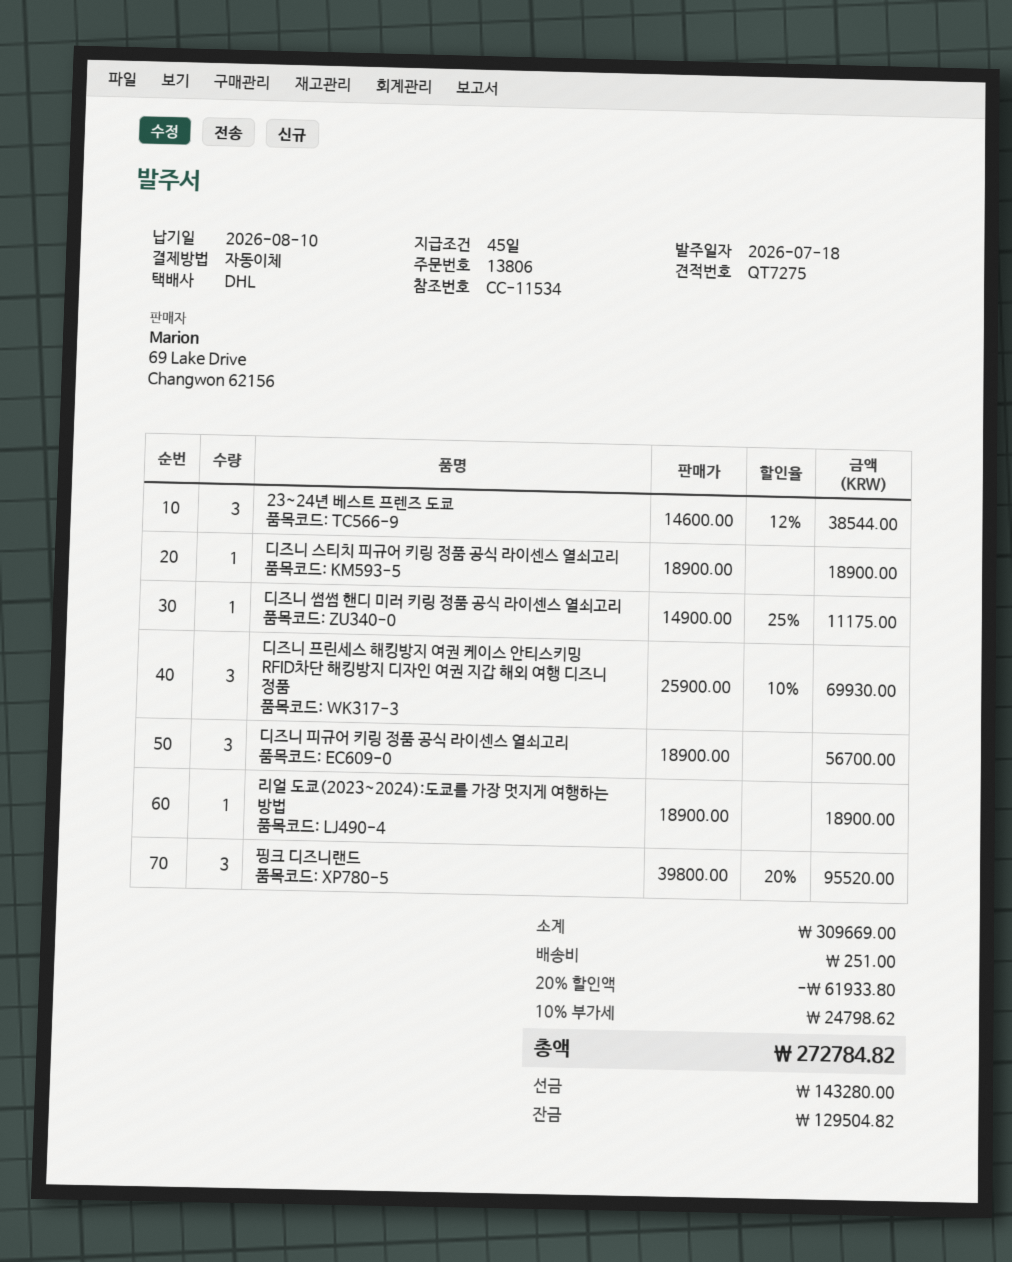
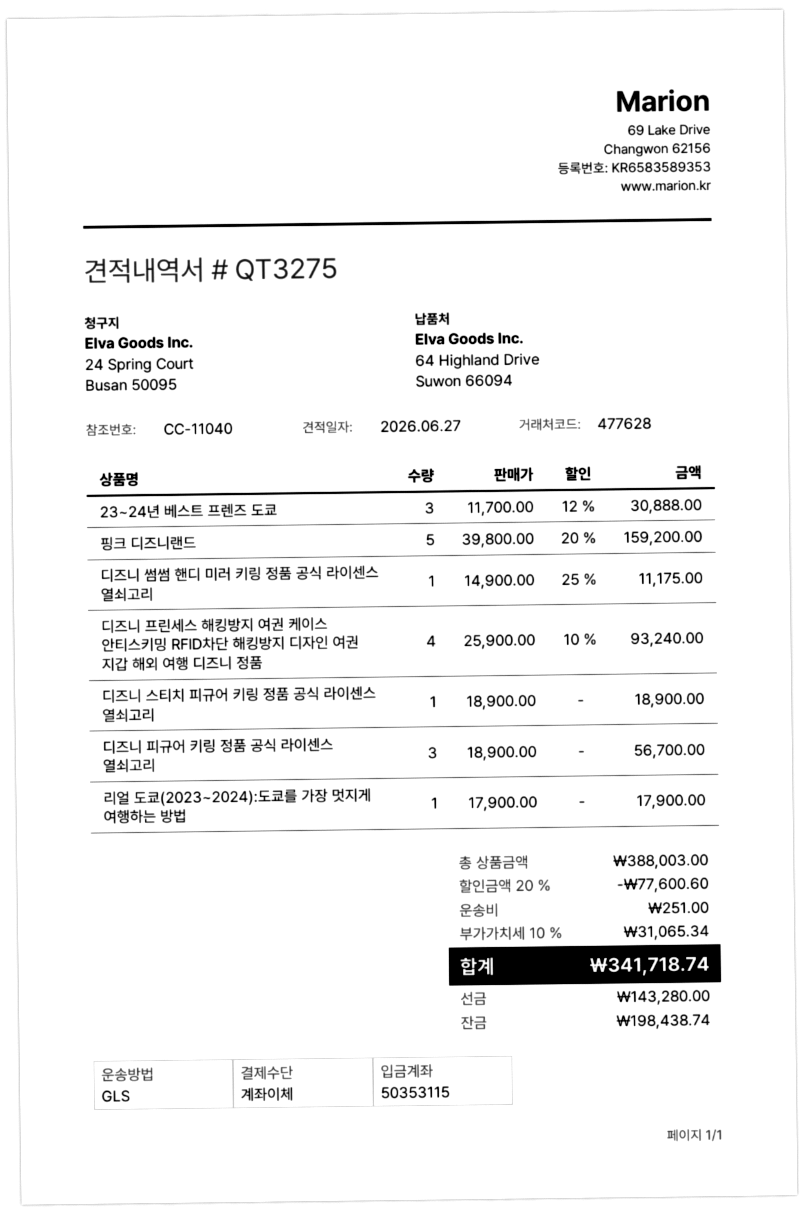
quote number: QT7275 -> QT3275
reference: CC-11534 -> CC-11040
payment method: direct debit -> bank transfer
shipping method: DHL -> GLS
23~24년 베스트 프렌즈 도쿄: 3 x 14600.00 - 12% = 38544.00 -> 3 x 11700.00 - 12% = 30888.00
디즈니 프린세스 해킹방지 여권 케이스 안티스키밍 RFID차단 해킹방지 디자인 여권 지갑 해외 여행 디즈니 정품: 3 x 25900.00 - 10% = 69930.00 -> 4 x 25900.00 - 10% = 93240.00
리얼 도쿄(2023~2024):도쿄를 가장 멋지게 여행하는 방법: 1 x 18900.00 = 18900.00 -> 1 x 17900.00 = 17900.00
핑크 디즈니랜드: 3 x 39800.00 - 20% = 95520.00 -> 5 x 39800.00 - 20% = 159200.00
subtotal: 309669.00 -> 388003.00
discount: 20% = 61933.80 -> 20% = 77600.60
tax: 10% = 24798.62 -> 10% = 31065.34
total: 272784.82 -> 341718.74
balance: 129504.82 -> 198438.74

